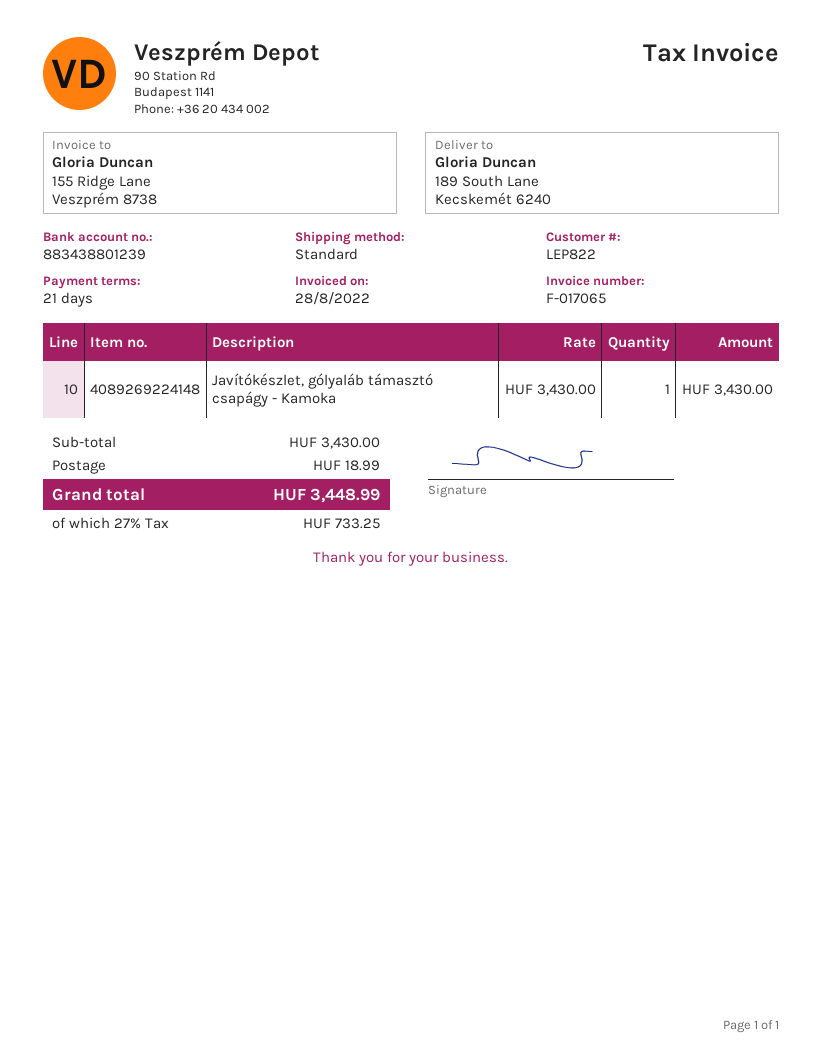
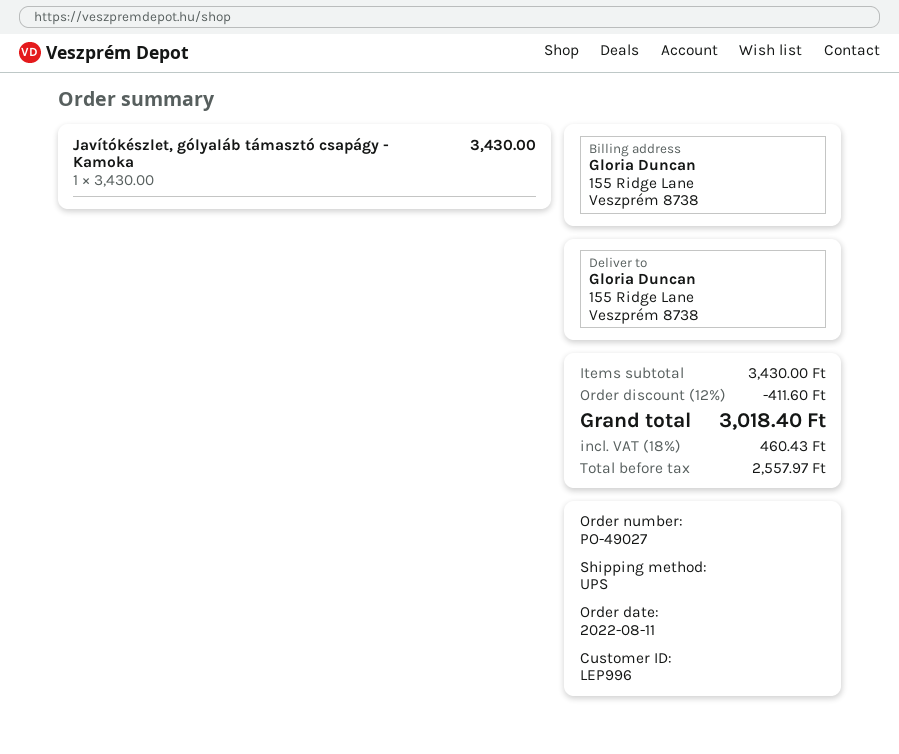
customer number: LEP822 -> LEP996
shipping method: standard -> UPS
ship to: 189 South Lane, Kecskemét 6240 -> 155 Ridge Lane, Veszprém 8738
discount: none -> 12% = 411.60
shipping: 18.99 -> none
tax: 27% = 733.25 -> 18% = 460.43
total: 3448.99 -> 3018.40

